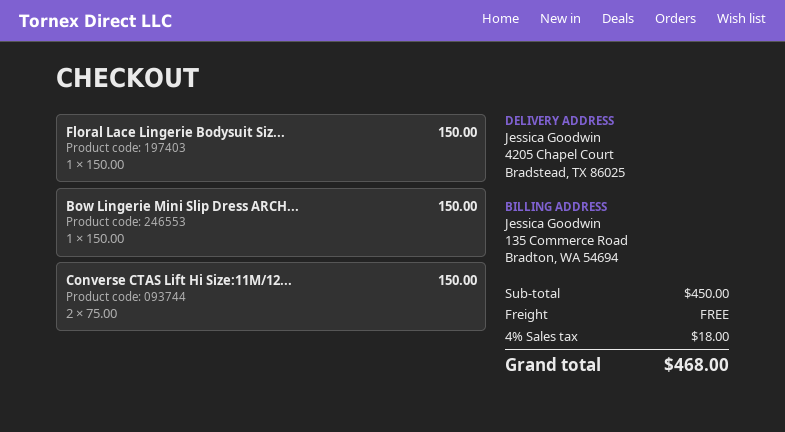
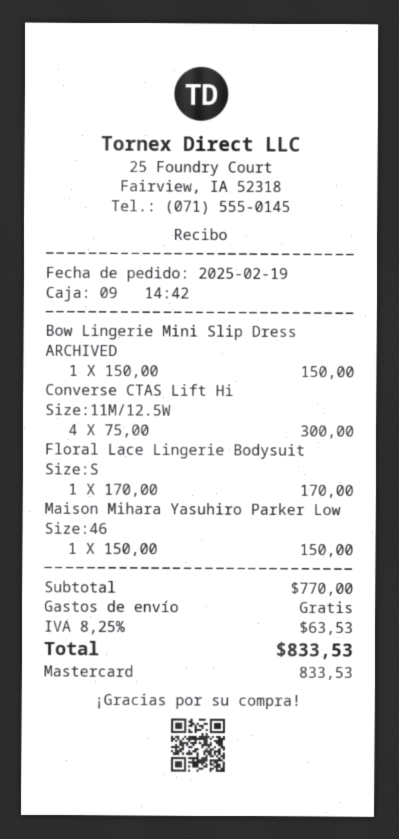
Floral Lace Lingerie Bodysuit Siz...: 1 x 150.00 = 150.00 -> 1 x 170.00 = 170.00
Converse CTAS Lift Hi Size:11M/12...: 2 x 75.00 = 150.00 -> 4 x 75.00 = 300.00
Maison Mihara Yasuhiro Parker Low Size:46: none -> 1 x 150.00 = 150.00
subtotal: 450.00 -> 770.00
tax: 4% = 18.00 -> 8.25% = 63.53
total: 468.00 -> 833.53

